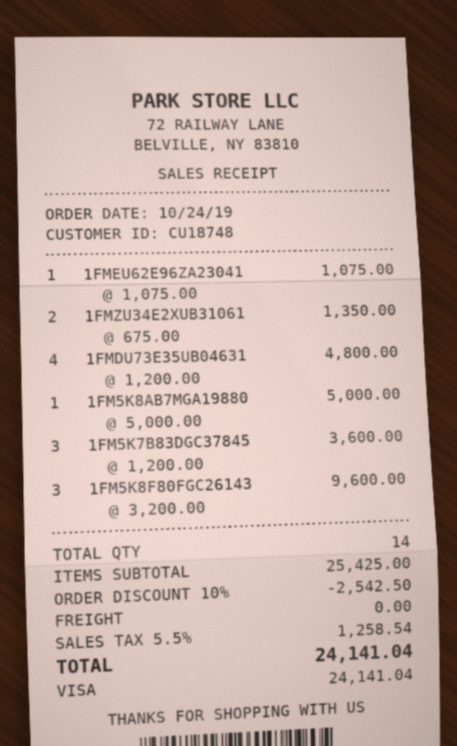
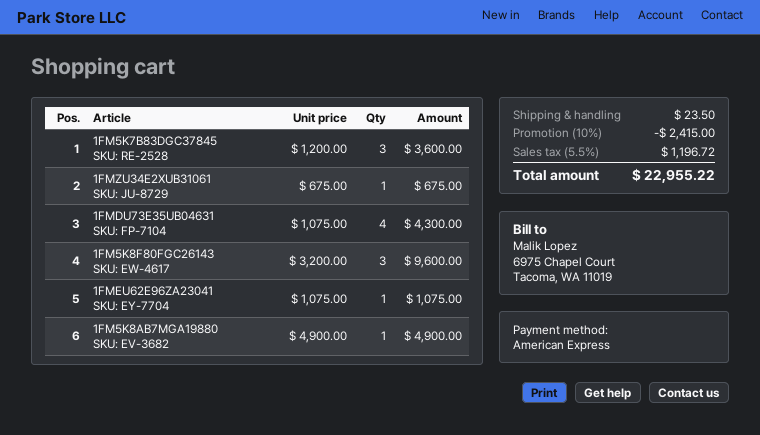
payment method: Visa -> American Express
1FMZU34E2XUB31061: 2 x 675.00 = 1350.00 -> 1 x 675.00 = 675.00
1FMDU73E35UB04631: 4 x 1200.00 = 4800.00 -> 4 x 1075.00 = 4300.00
1FM5K8AB7MGA19880: 1 x 5000.00 = 5000.00 -> 1 x 4900.00 = 4900.00
discount: 10% = 2542.50 -> 10% = 2415.00
shipping: 0.00 -> 23.50
tax: 5.5% = 1258.54 -> 5.5% = 1196.72
total: 24141.04 -> 22955.22

